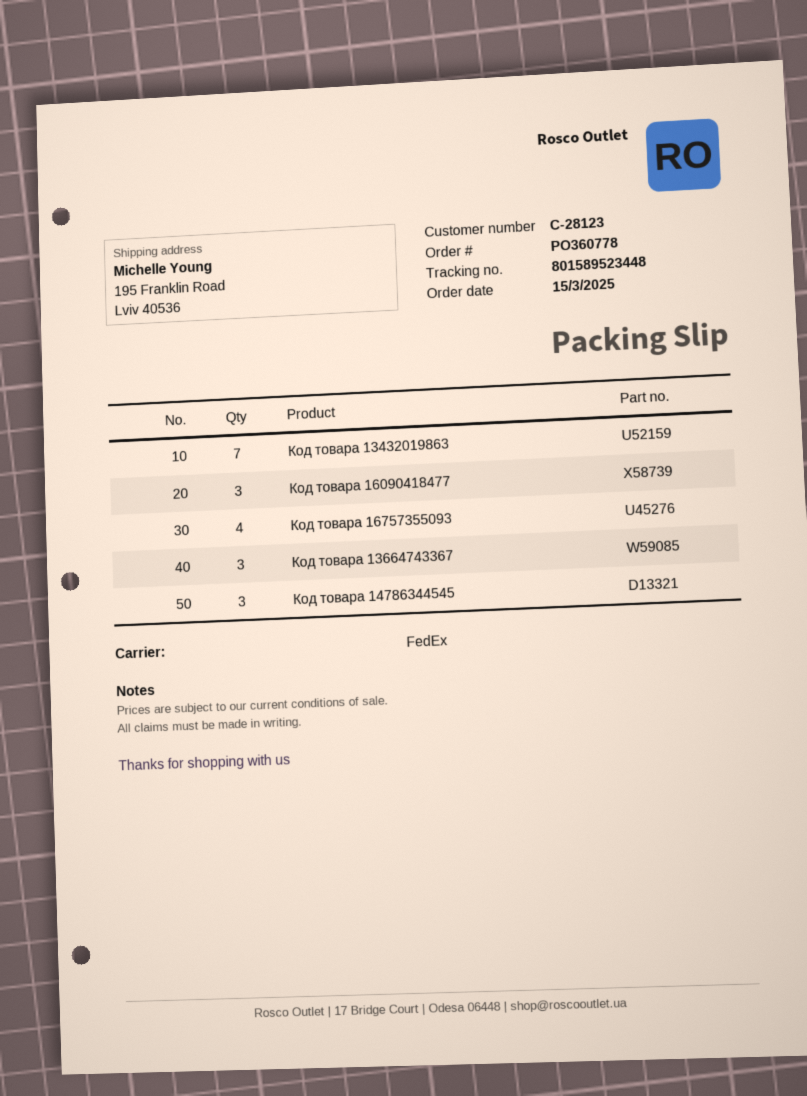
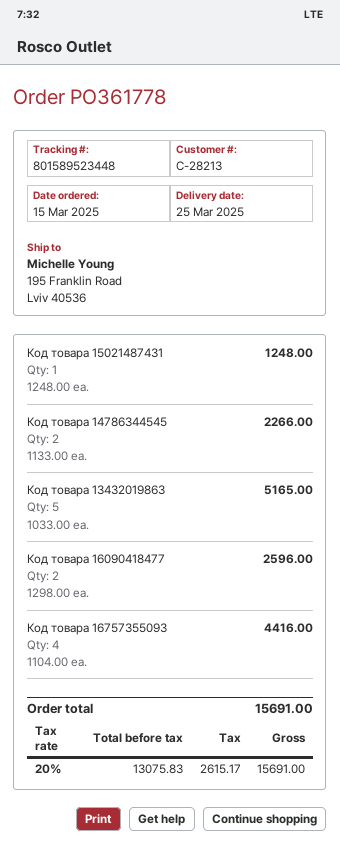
order number: PO360778 -> PO361778
customer number: C-28123 -> C-28213
Код товара 13432019863: 7 -> 5
Код товара 16090418477: 3 -> 2
Код товара 13664743367: 3 -> none
Код товара 14786344545: 3 -> 2
Код товара 15021487431: none -> 1

